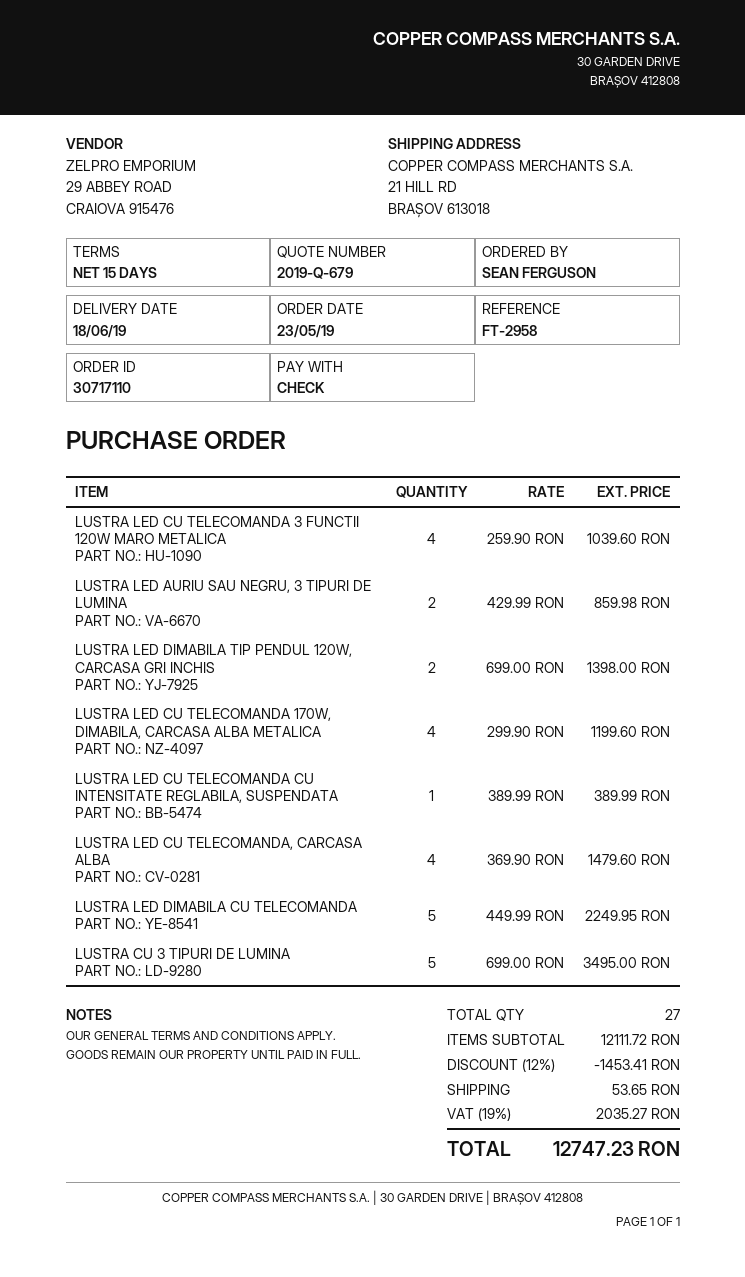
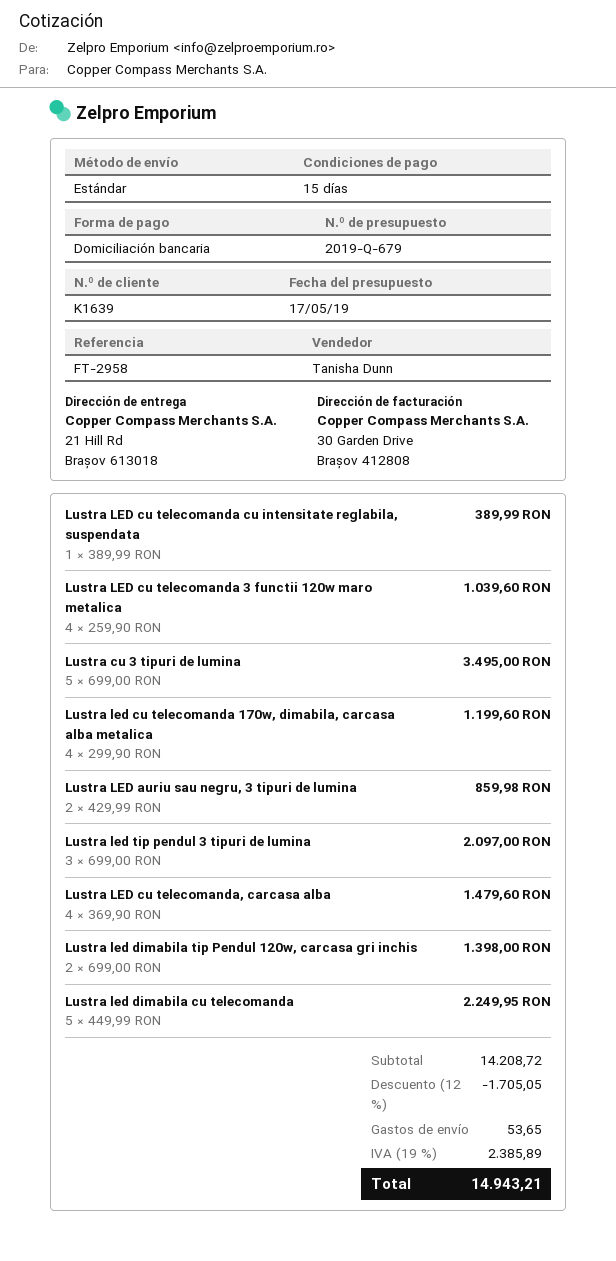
payment method: cheque -> direct debit
Lustra led tip pendul 3 tipuri de lumina: none -> 3 x 699.00 = 2097.00
subtotal: 12111.72 -> 14208.72
discount: 12% = 1453.41 -> 12% = 1705.05
tax: 19% = 2035.27 -> 19% = 2385.89
total: 12747.23 -> 14943.21

